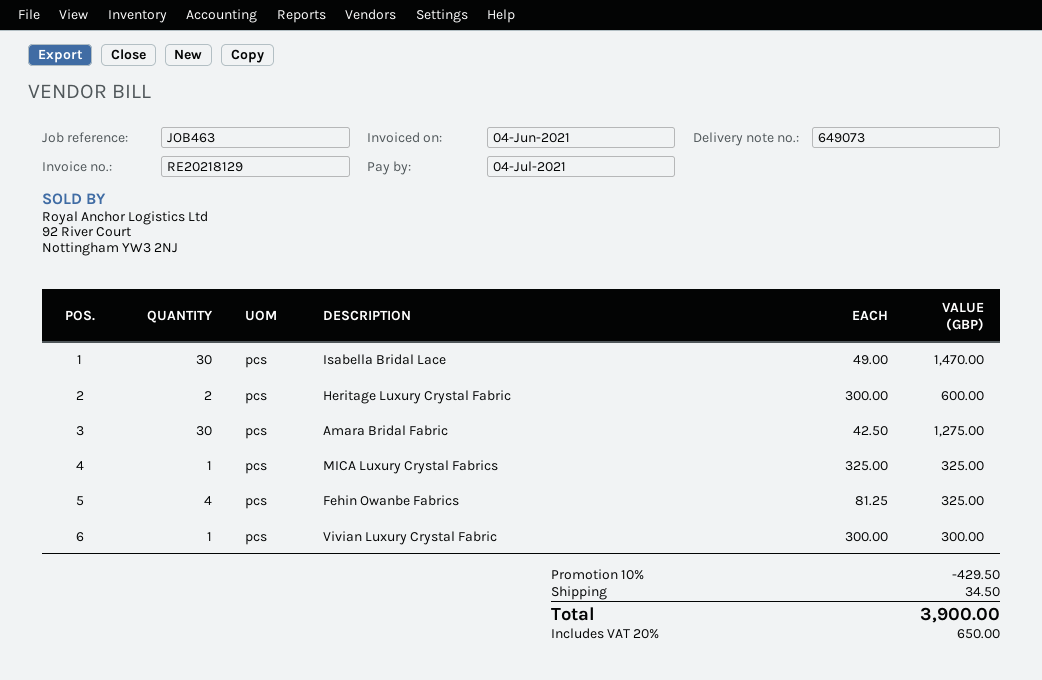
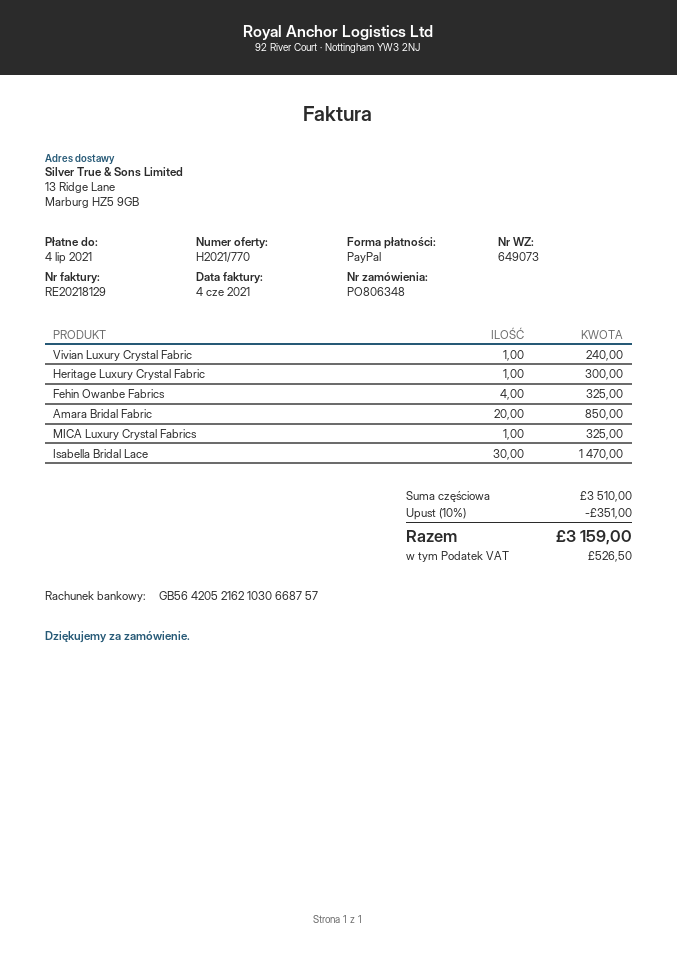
Heritage Luxury Crystal Fabric: 2 for 600.00 -> 1 for 300.00
Amara Bridal Fabric: 30 for 1275.00 -> 20 for 850.00
Vivian Luxury Crystal Fabric: 1 for 300.00 -> 1 for 240.00
discount: 10% = 429.50 -> 10% = 351.00
shipping: 34.50 -> none
tax: 650.00 -> 526.50
total: 3900.00 -> 3159.00

